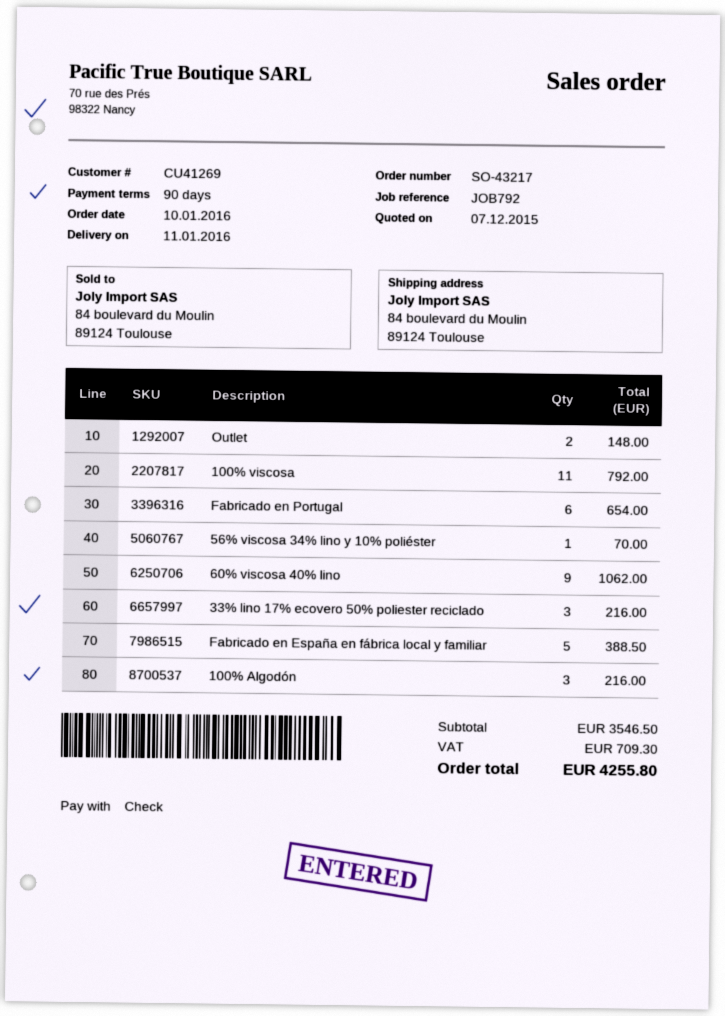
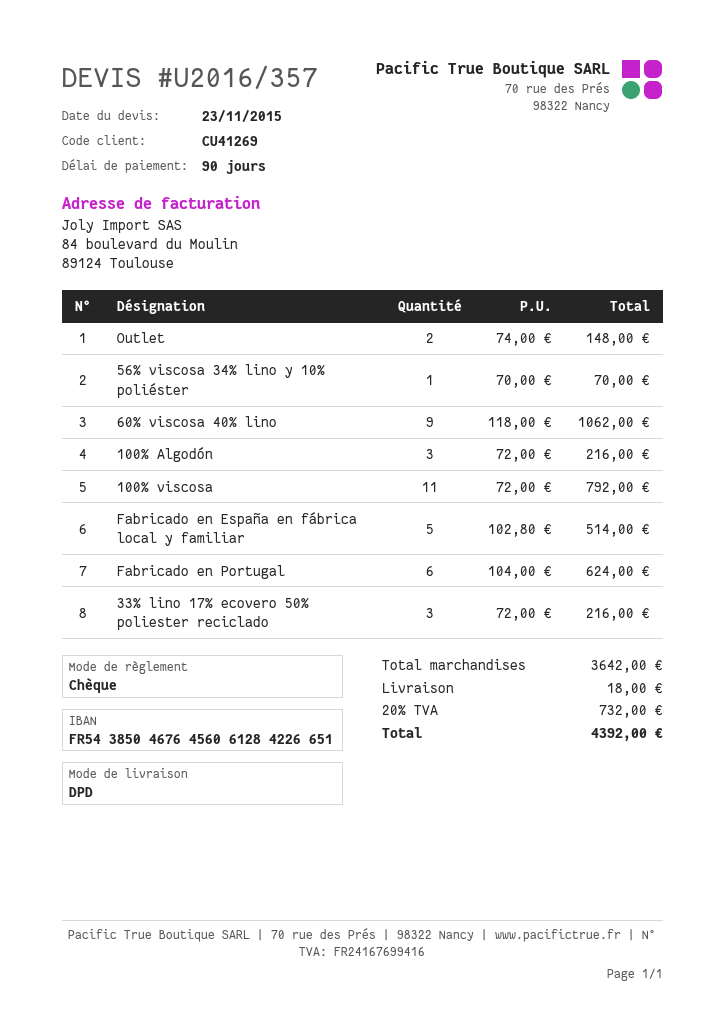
quote date: 2015-12-07 -> 2015-11-23
Fabricado en Portugal: 6 for 654.00 -> 6 for 624.00
Fabricado en España en fábrica local y familiar: 5 for 388.50 -> 5 for 514.00
subtotal: 3546.50 -> 3642.00
shipping: none -> 18.00
tax: 709.30 -> 732.00
total: 4255.80 -> 4392.00

